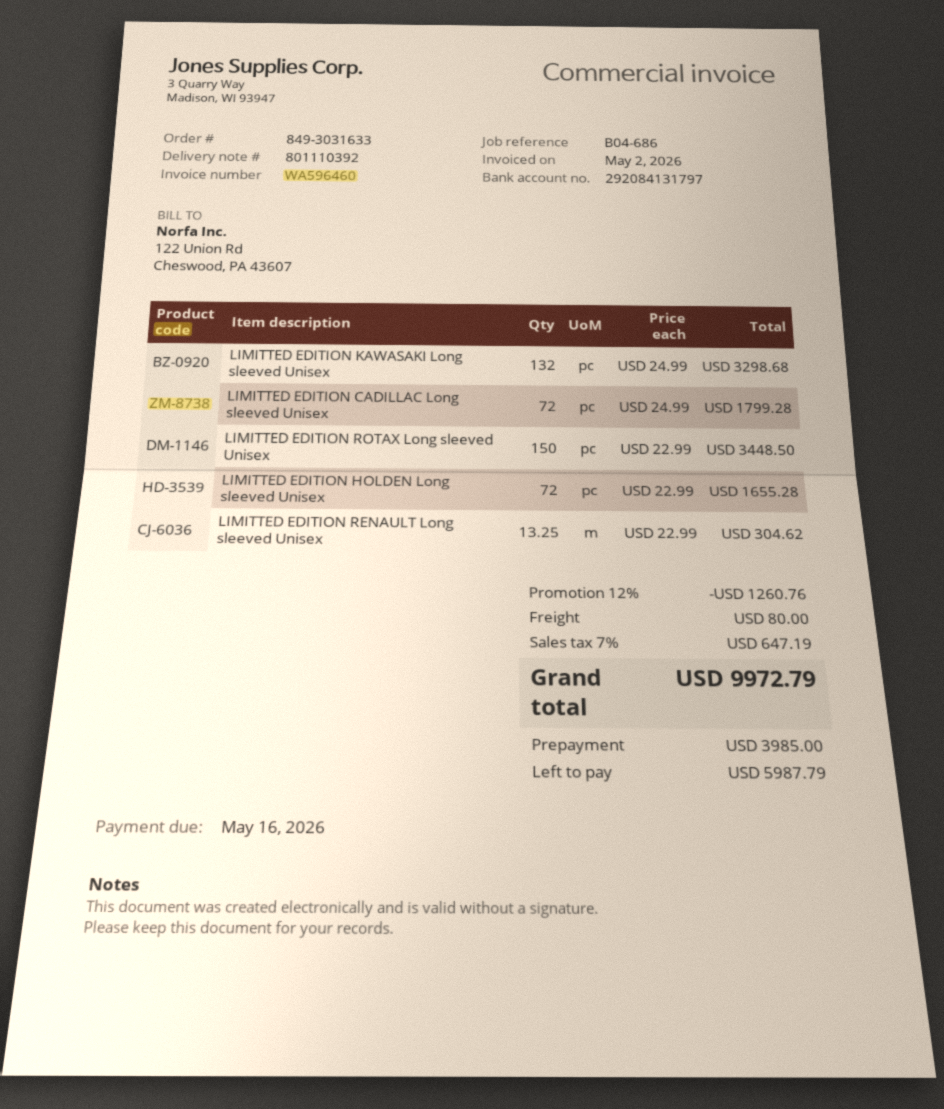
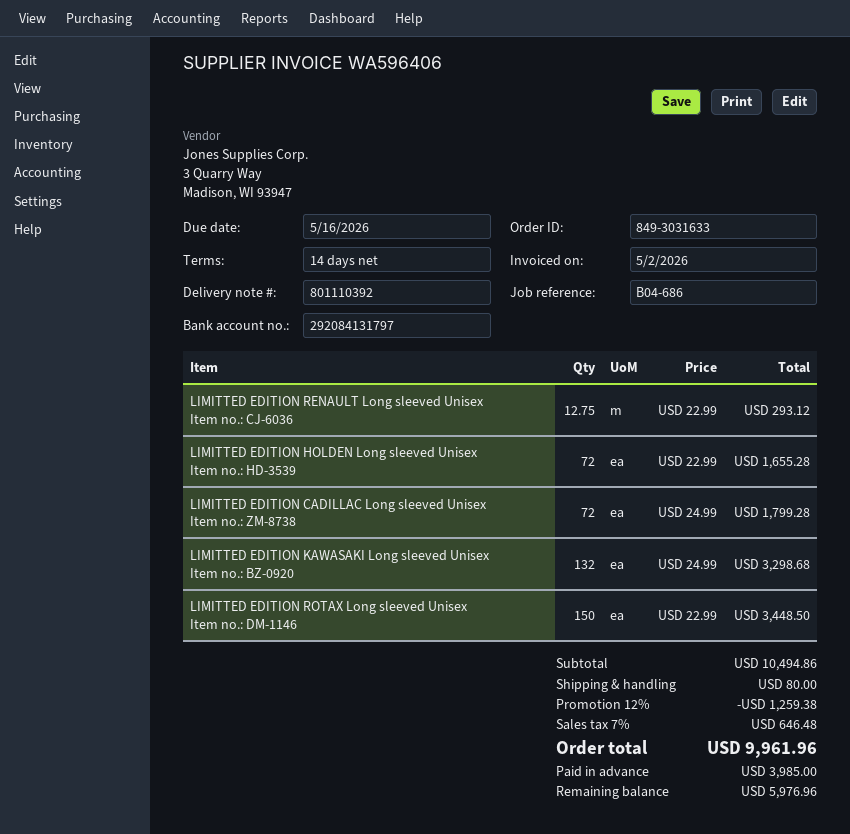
invoice number: WA596460 -> WA596406
LIMITTED EDITION RENAULT Long sleeved Unisex: 13.25 x 22.99 = 304.62 -> 12.75 x 22.99 = 293.12
discount: 12% = 1260.76 -> 12% = 1259.38
tax: 7% = 647.19 -> 7% = 646.48
total: 9972.79 -> 9961.96
balance: 5987.79 -> 5976.96

